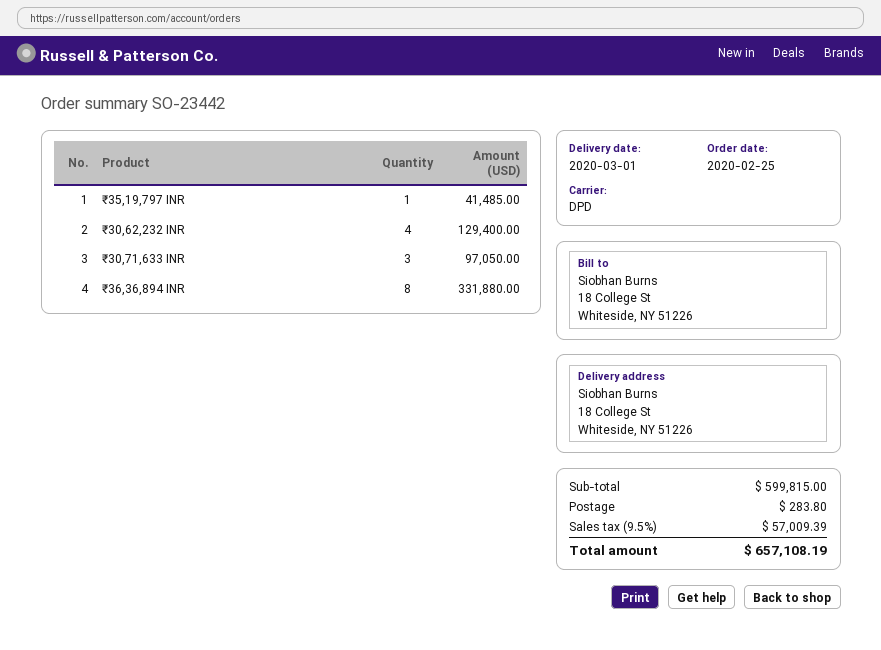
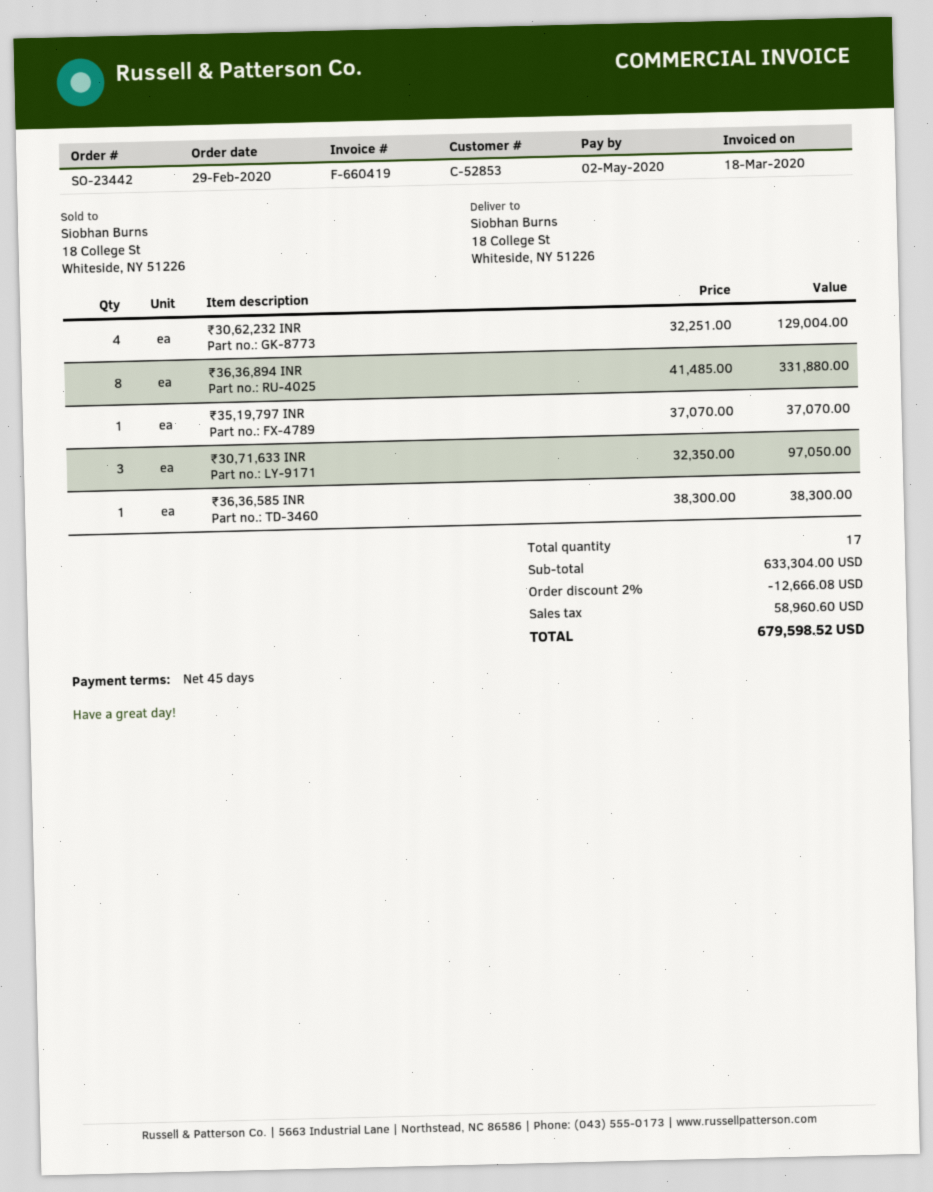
order date: 2020-02-25 -> 2020-02-29
₹35,19,797 INR: 1 for 41485.00 -> 1 for 37070.00
₹30,62,232 INR: 4 for 129400.00 -> 4 for 129004.00
₹36,36,585 INR: none -> 1 for 38300.00
subtotal: 599815.00 -> 633304.00
discount: none -> 2% = 12666.08
shipping: 283.80 -> none
tax: 57009.39 -> 58960.60
total: 657108.19 -> 679598.52

